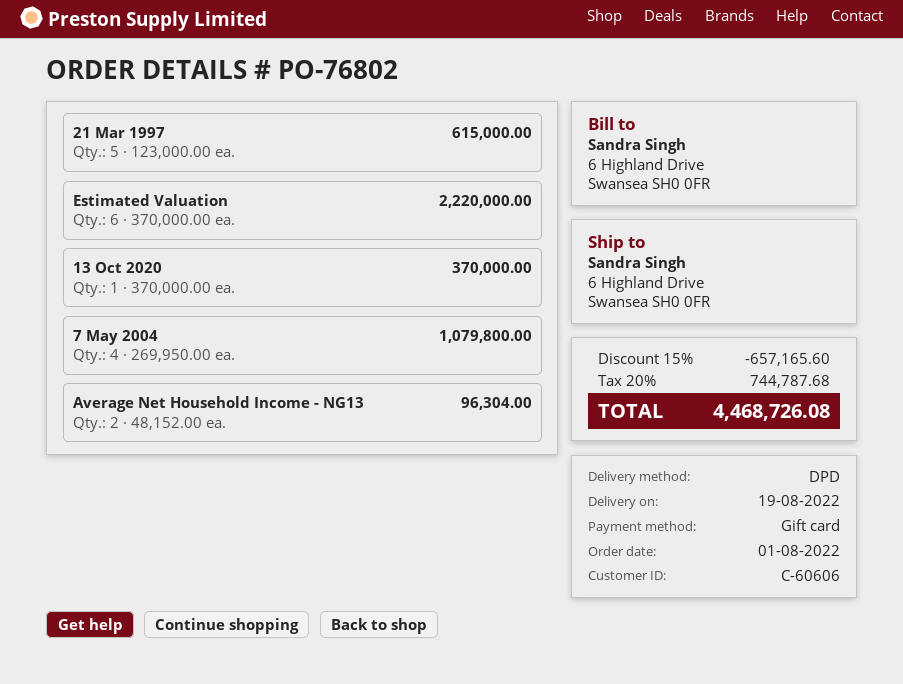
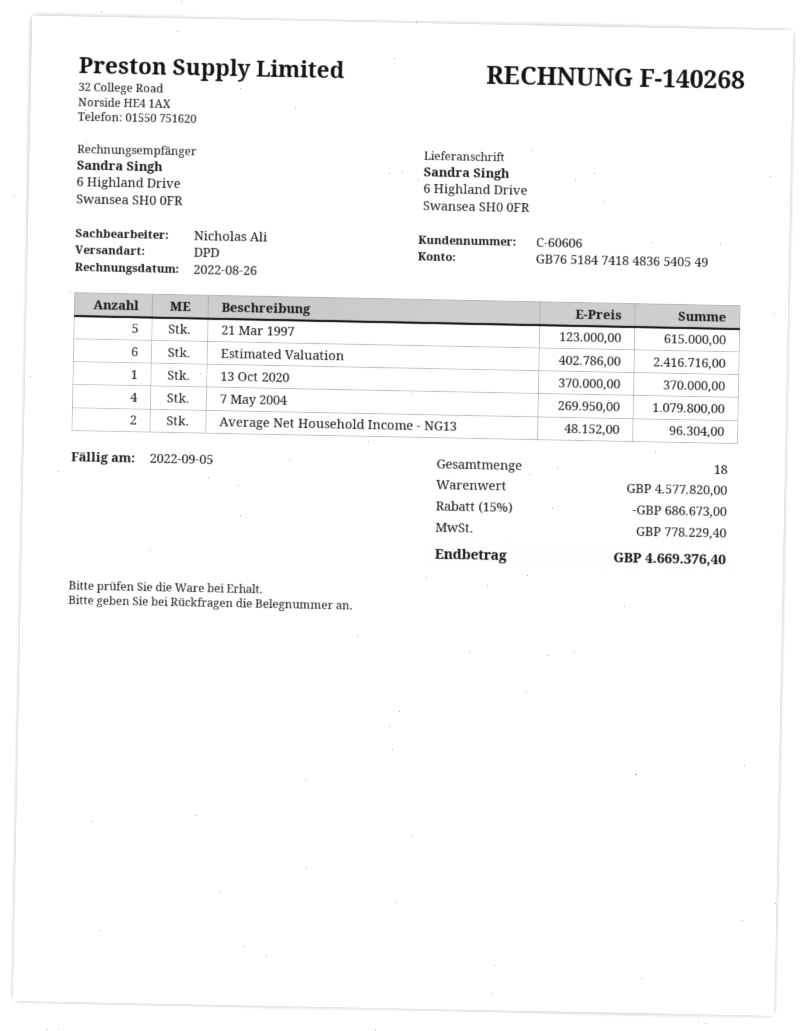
Estimated Valuation: 6 x 370000.00 = 2220000.00 -> 6 x 402786.00 = 2416716.00
discount: 15% = 657165.60 -> 15% = 686673.00
tax: 744787.68 -> 778229.40
total: 4468726.08 -> 4669376.40

